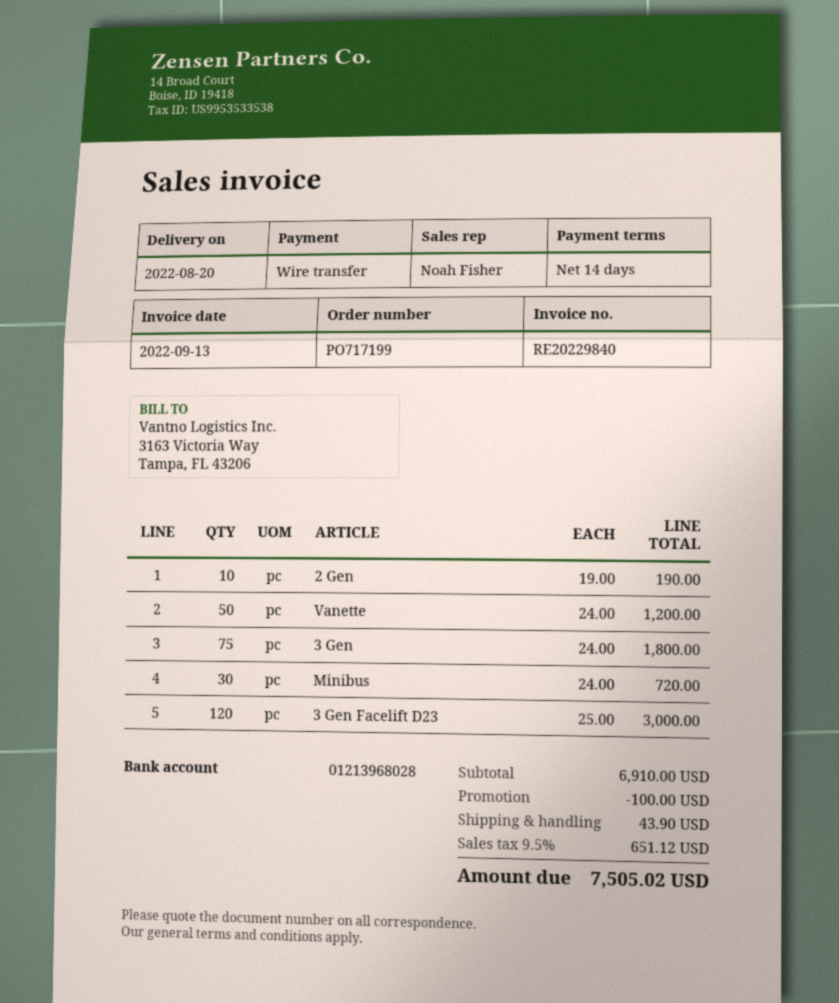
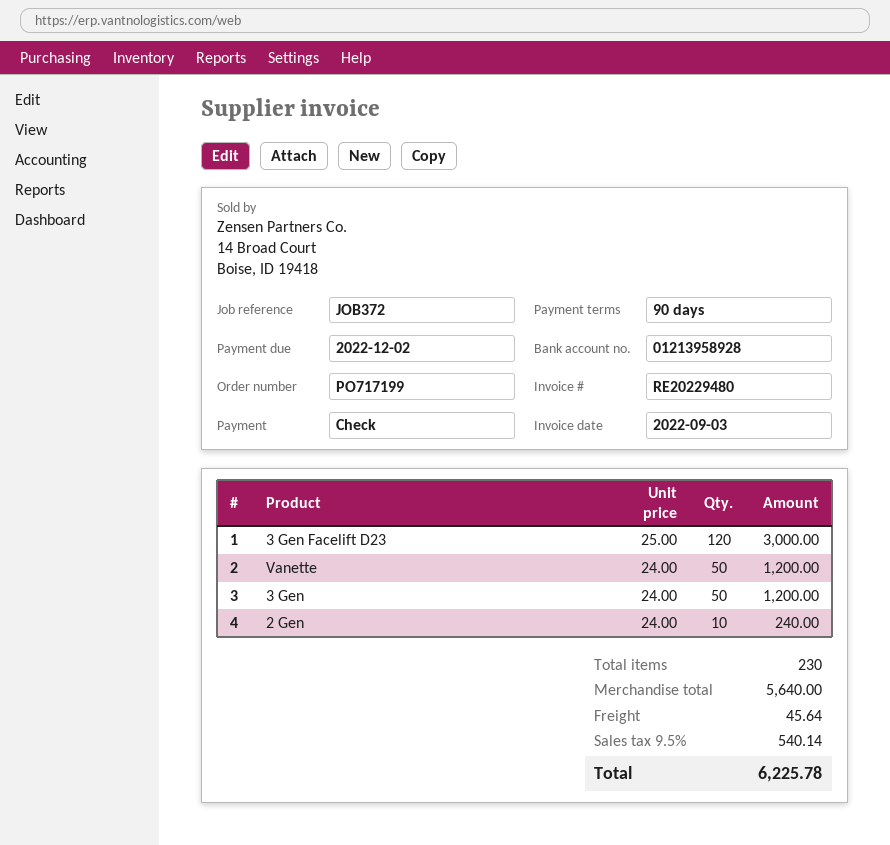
invoice number: RE20229840 -> RE20229480
invoice date: 2022-09-13 -> 2022-09-03
payment terms: 14 days -> 90 days
payment method: bank transfer -> cheque
bank account: 01213968028 -> 01213958928
2 Gen: 10 x 19.00 = 190.00 -> 10 x 24.00 = 240.00
3 Gen: 75 x 24.00 = 1800.00 -> 50 x 24.00 = 1200.00
Minibus: 30 x 24.00 = 720.00 -> none
subtotal: 6910.00 -> 5640.00
discount: 100.00 -> none
shipping: 43.90 -> 45.64
tax: 9.5% = 651.12 -> 9.5% = 540.14
total: 7505.02 -> 6225.78

